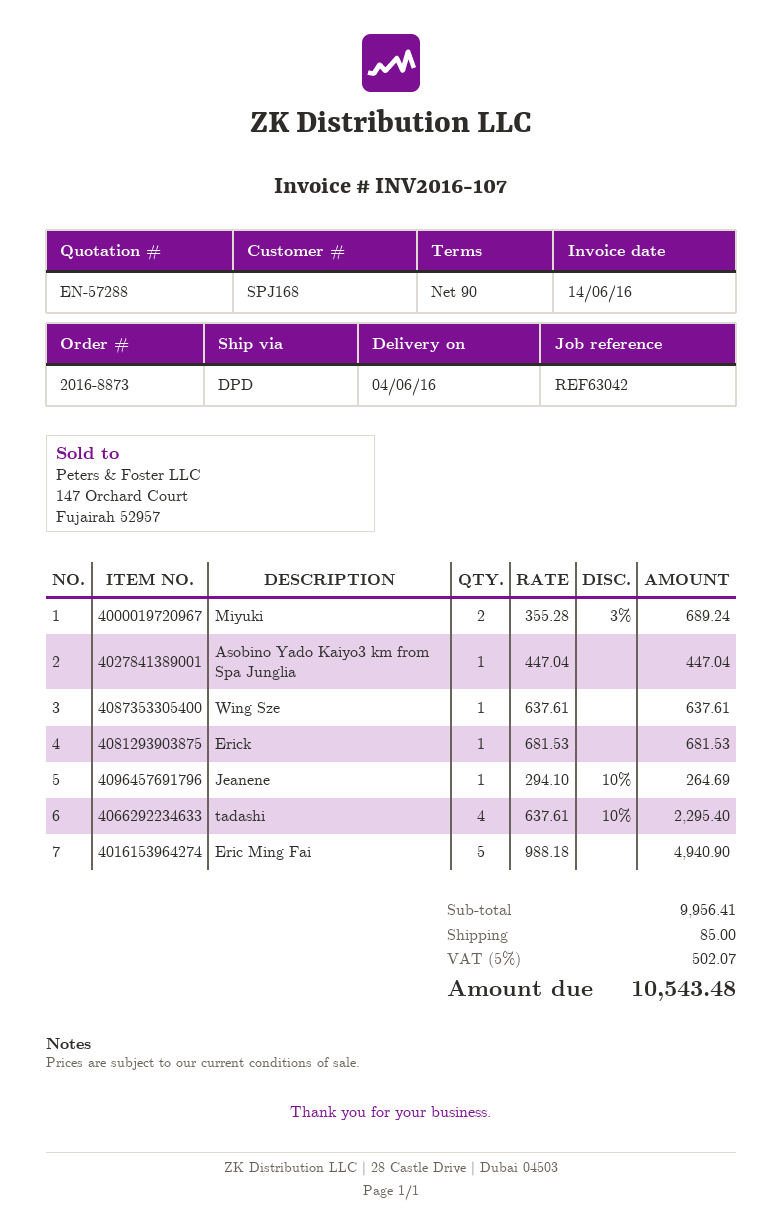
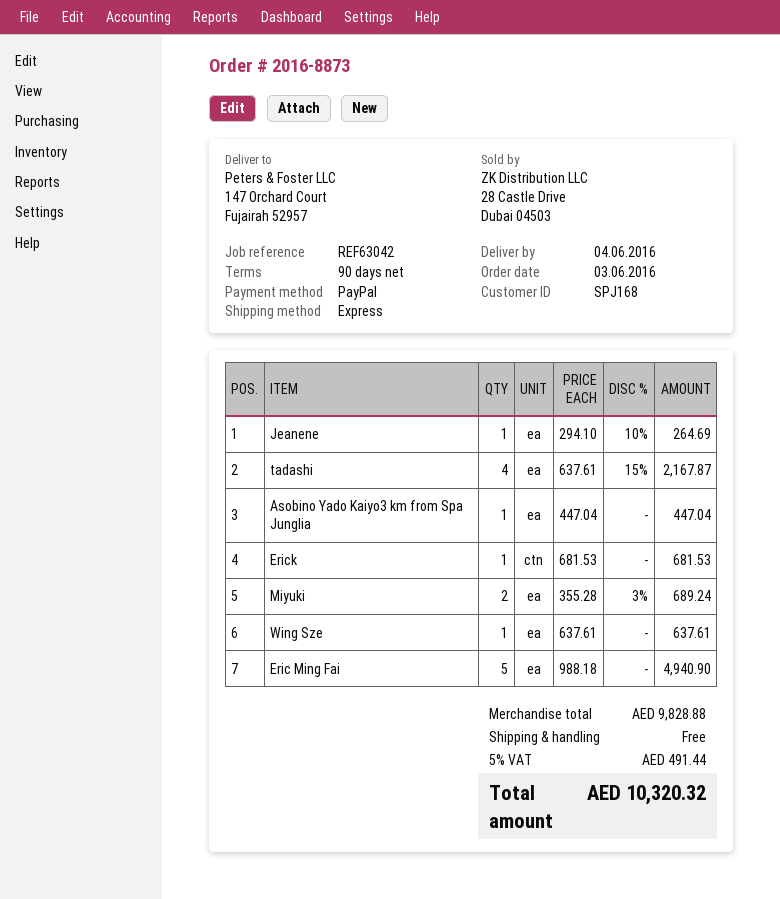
shipping method: DPD -> express
tadashi: 4 x 637.61 - 10% = 2295.40 -> 4 x 637.61 - 15% = 2167.87
subtotal: 9956.41 -> 9828.88
shipping: 85.00 -> 0.00
tax: 5% = 502.07 -> 5% = 491.44
total: 10543.48 -> 10320.32

